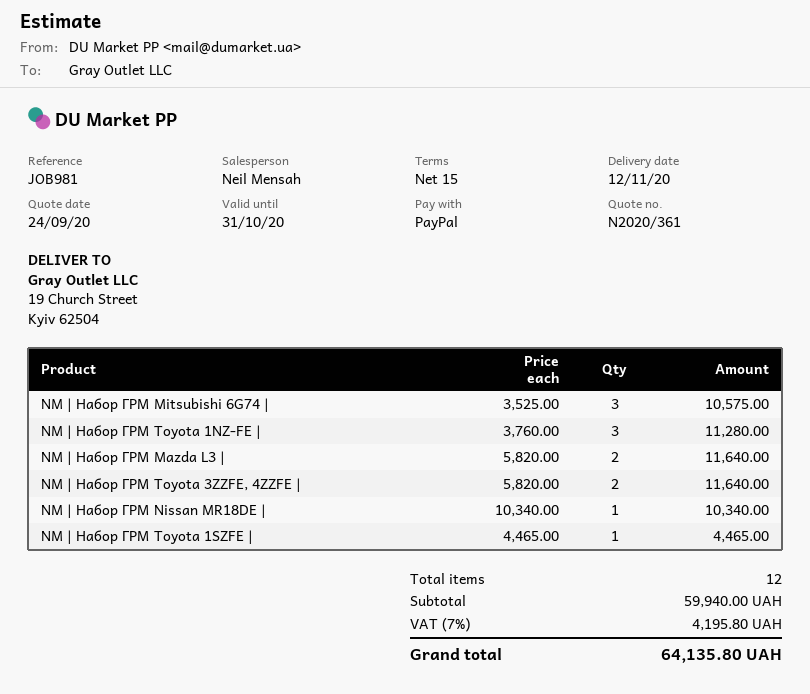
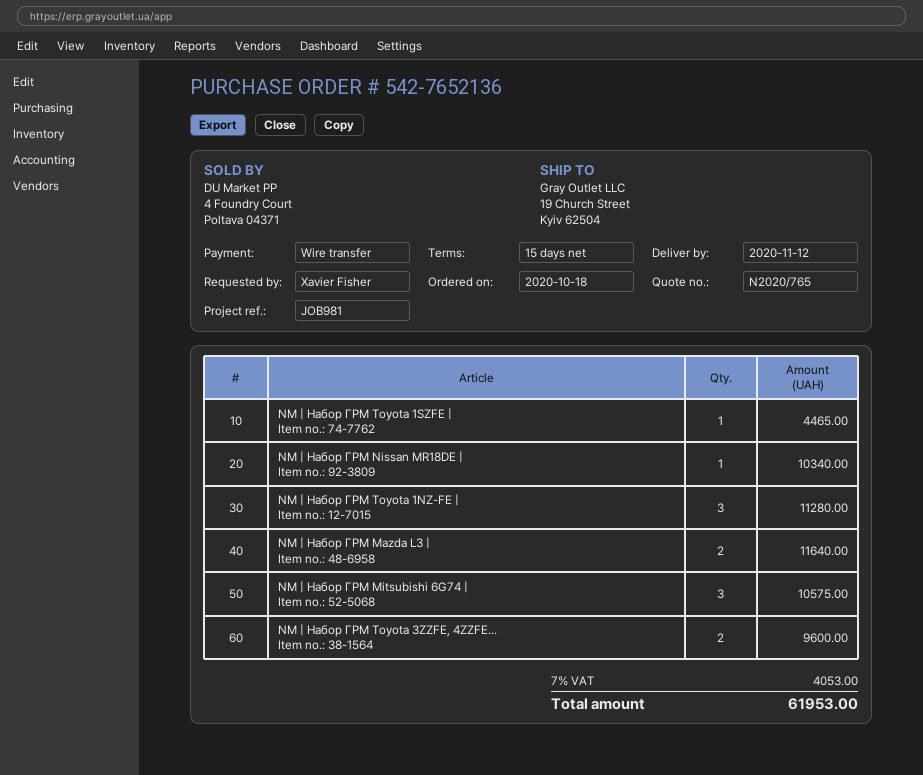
quote number: N2020/361 -> N2020/765
payment method: PayPal -> bank transfer
NM | Набор ГРМ Toyota 3ZZFE, 4ZZFE |: 2 for 11640.00 -> 2 for 9600.00
tax: 7% = 4195.80 -> 7% = 4053.00
total: 64135.80 -> 61953.00

